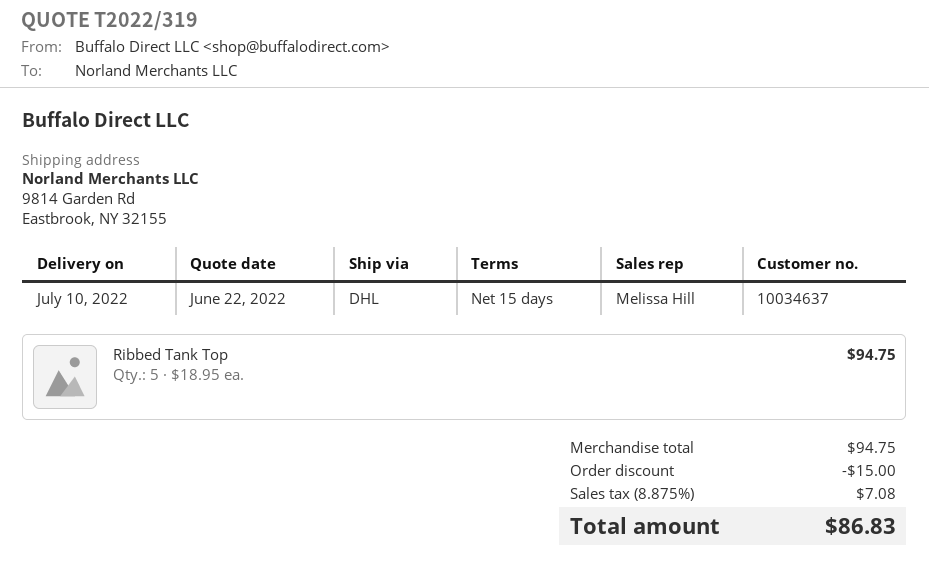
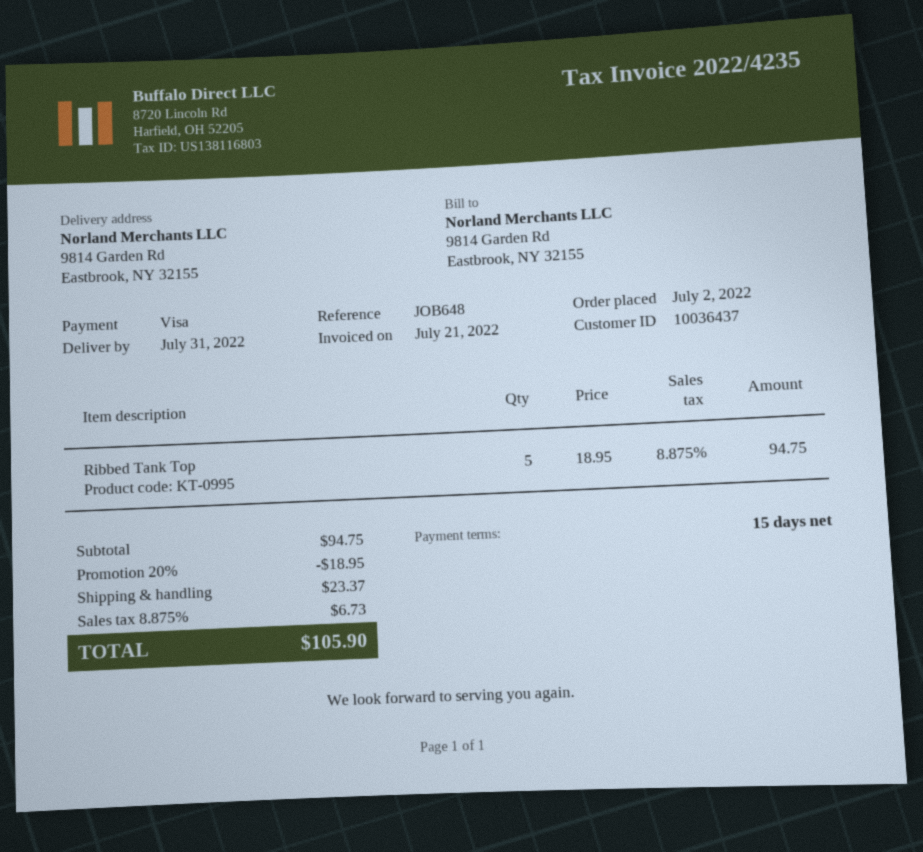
delivery date: 2022-07-10 -> 2022-07-31
customer number: 10034637 -> 10036437
discount: 15.00 -> 18.95
shipping: none -> 23.37
tax: 8.875% = 7.08 -> 8.875% = 6.73
total: 86.83 -> 105.90

